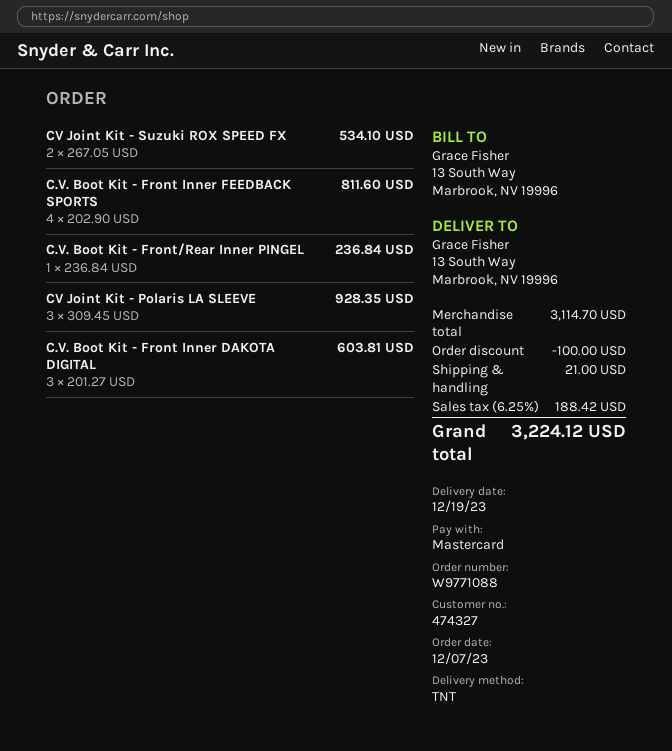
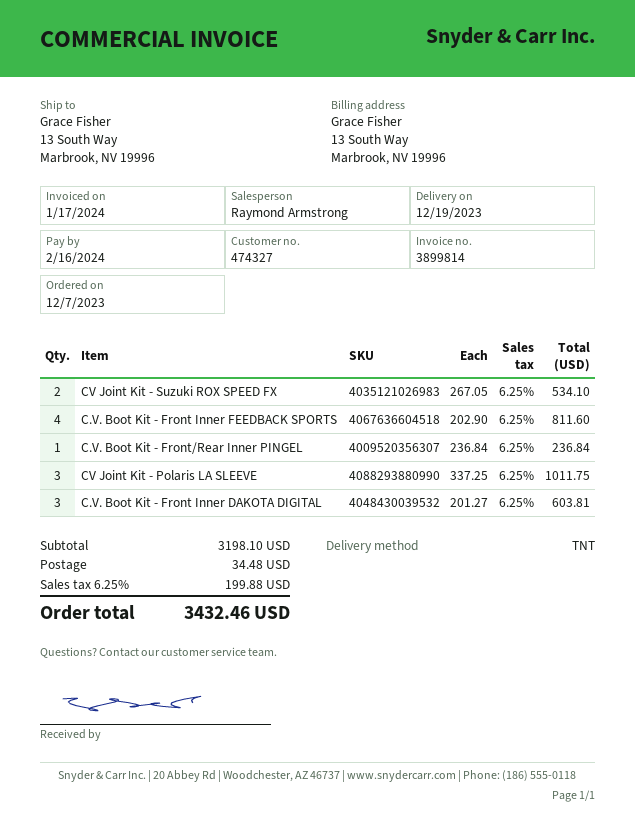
CV Joint Kit - Polaris LA SLEEVE: 3 x 309.45 = 928.35 -> 3 x 337.25 = 1011.75
subtotal: 3114.70 -> 3198.10
discount: 100.00 -> none
shipping: 21.00 -> 34.48
tax: 6.25% = 188.42 -> 6.25% = 199.88
total: 3224.12 -> 3432.46

